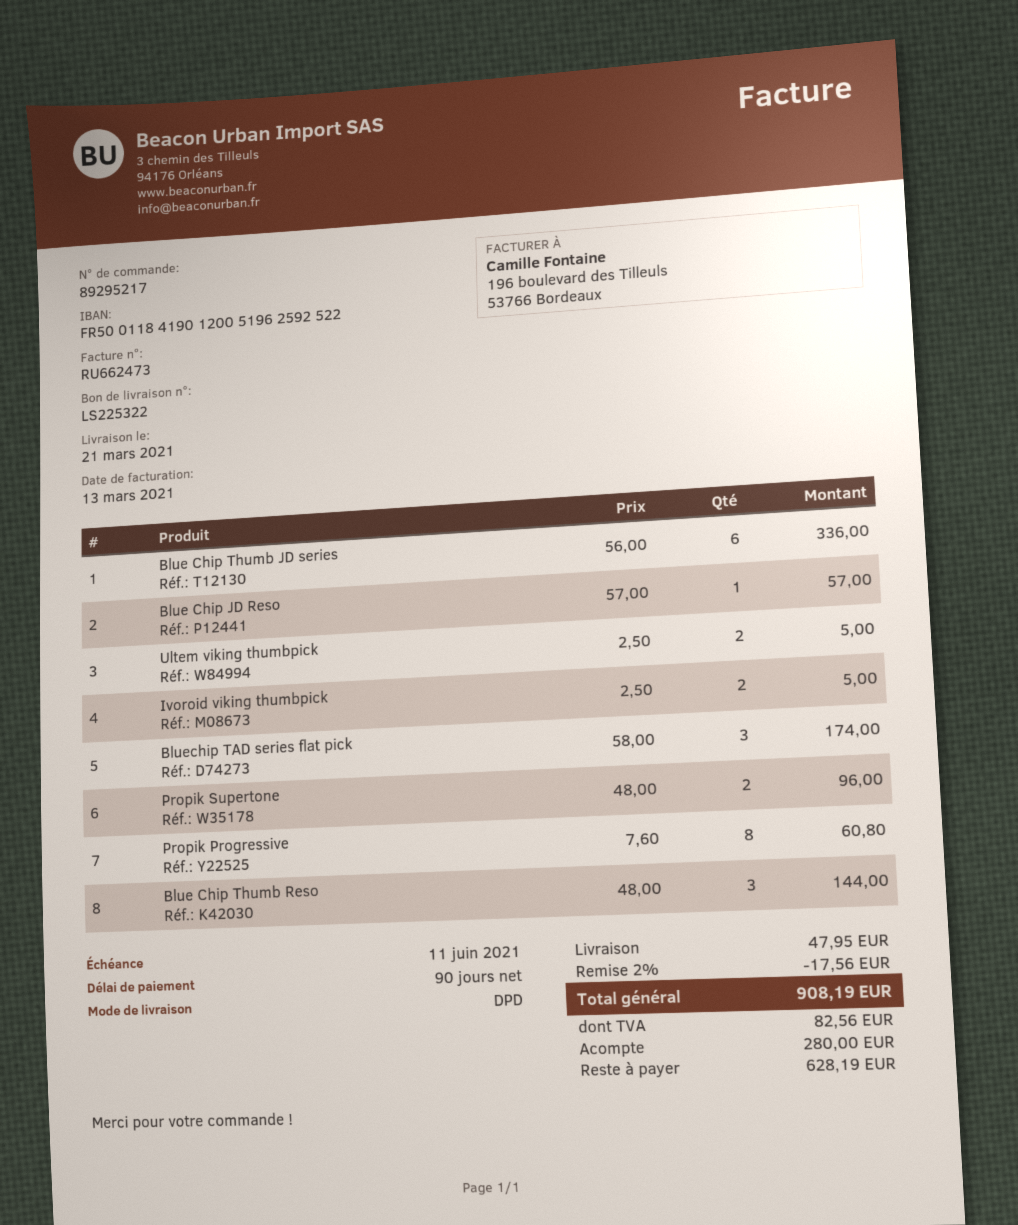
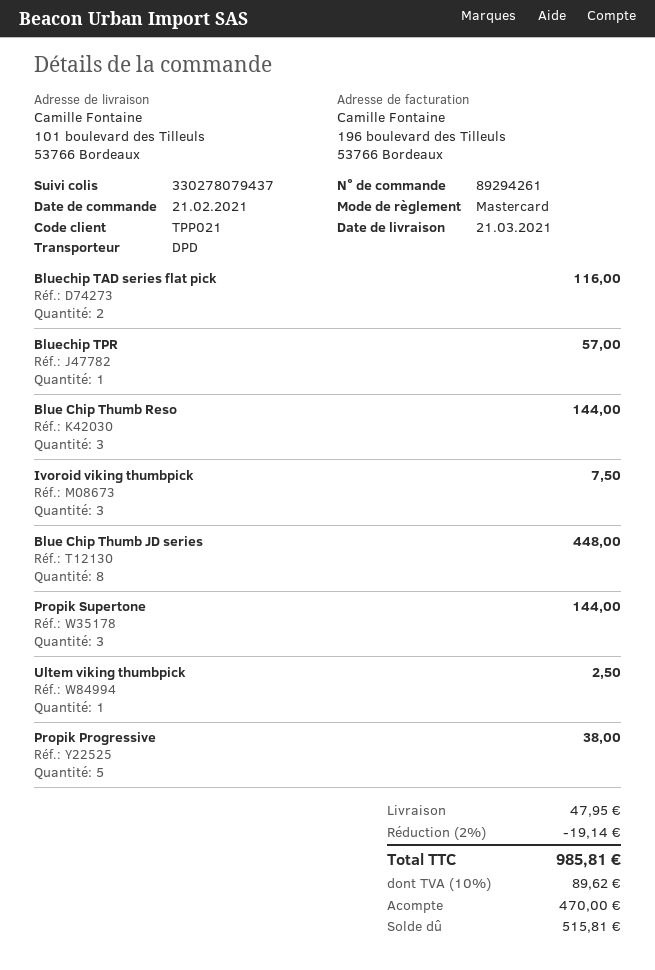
order number: 89295217 -> 89294261
Blue Chip Thumb JD series: 6 for 336.00 -> 8 for 448.00
Blue Chip JD Reso: 1 for 57.00 -> none
Ultem viking thumbpick: 2 for 5.00 -> 1 for 2.50
Ivoroid viking thumbpick: 2 for 5.00 -> 3 for 7.50
Bluechip TAD series flat pick: 3 for 174.00 -> 2 for 116.00
Propik Supertone: 2 for 96.00 -> 3 for 144.00
Propik Progressive: 8 for 60.80 -> 5 for 38.00
Bluechip TPR: none -> 1 for 57.00
discount: 2% = 17.56 -> 2% = 19.14
tax: 82.56 -> 89.62
total: 908.19 -> 985.81
deposit: 280.00 -> 470.00
balance: 628.19 -> 515.81

